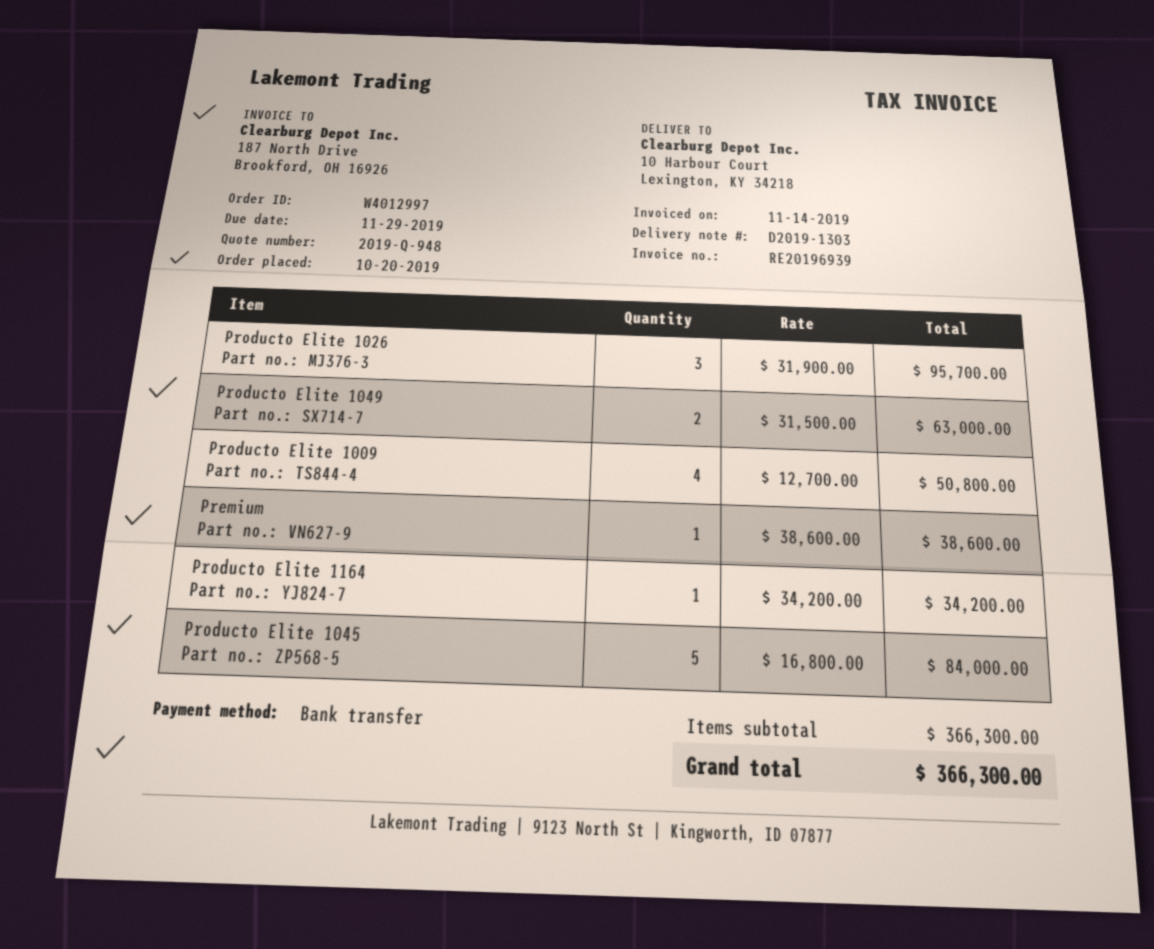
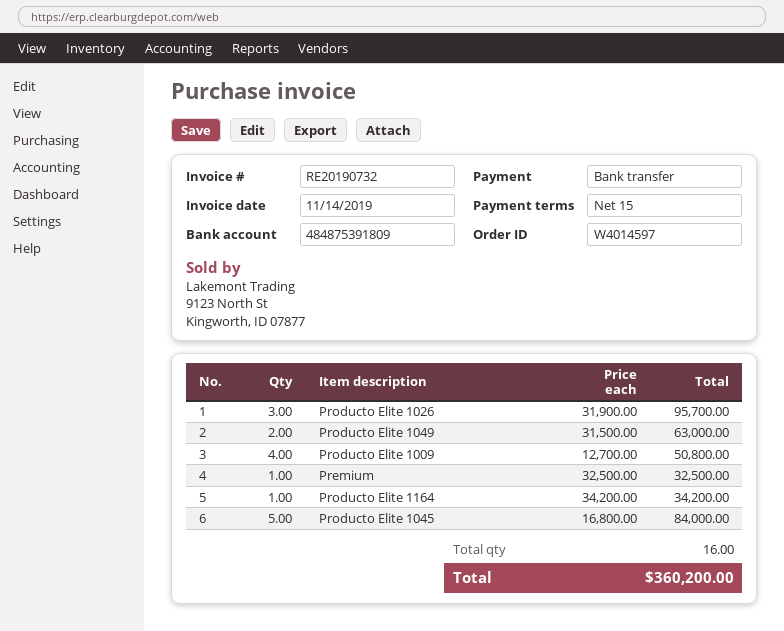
order number: W4012997 -> W4014597
invoice number: RE20196939 -> RE20190732
Premium: 1 x 38600.00 = 38600.00 -> 1 x 32500.00 = 32500.00
total: 366300.00 -> 360200.00

